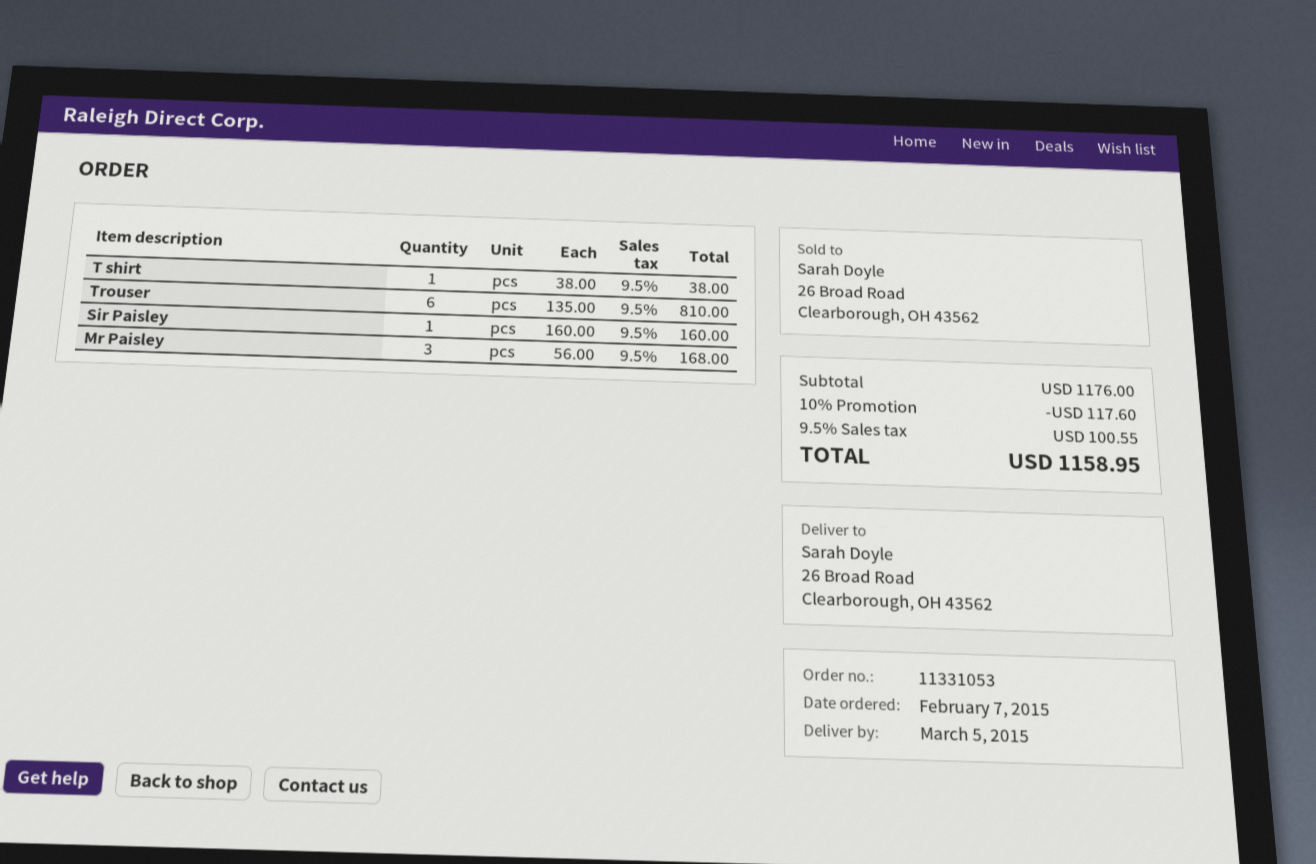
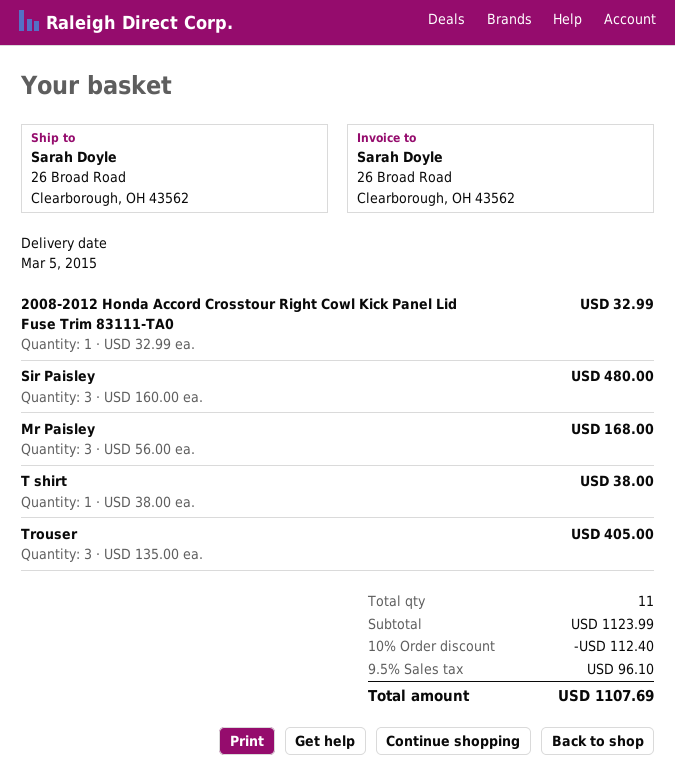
Trouser: 6 x 135.00 = 810.00 -> 3 x 135.00 = 405.00
Sir Paisley: 1 x 160.00 = 160.00 -> 3 x 160.00 = 480.00
2008-2012 Honda Accord Crosstour Right Cowl Kick Panel Lid Fuse Trim 83111-TA0: none -> 1 x 32.99 = 32.99
subtotal: 1176.00 -> 1123.99
discount: 10% = 117.60 -> 10% = 112.40
tax: 9.5% = 100.55 -> 9.5% = 96.10
total: 1158.95 -> 1107.69

